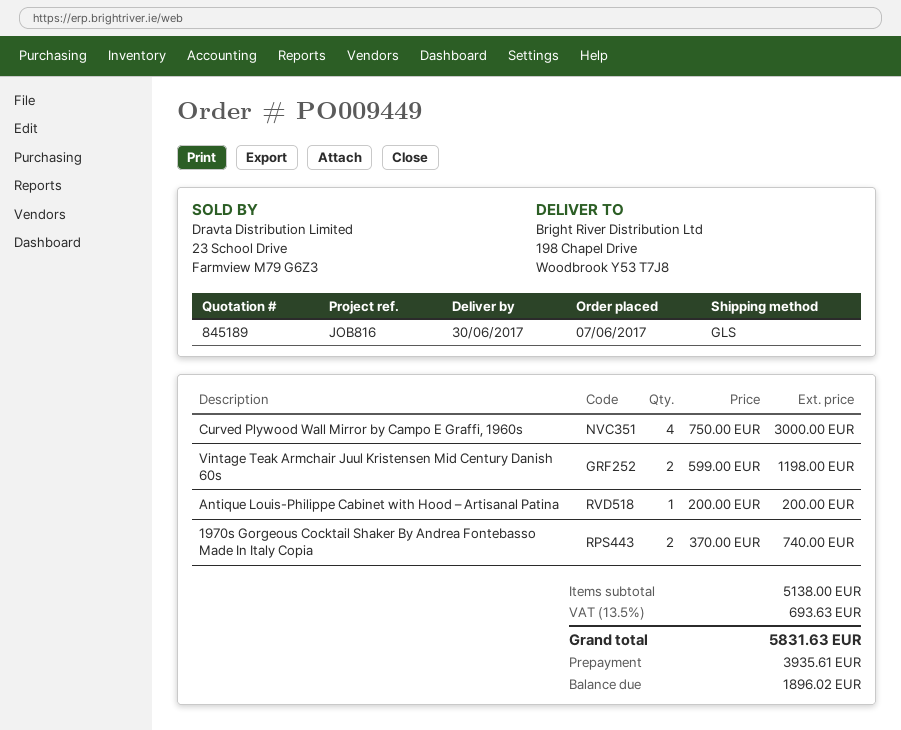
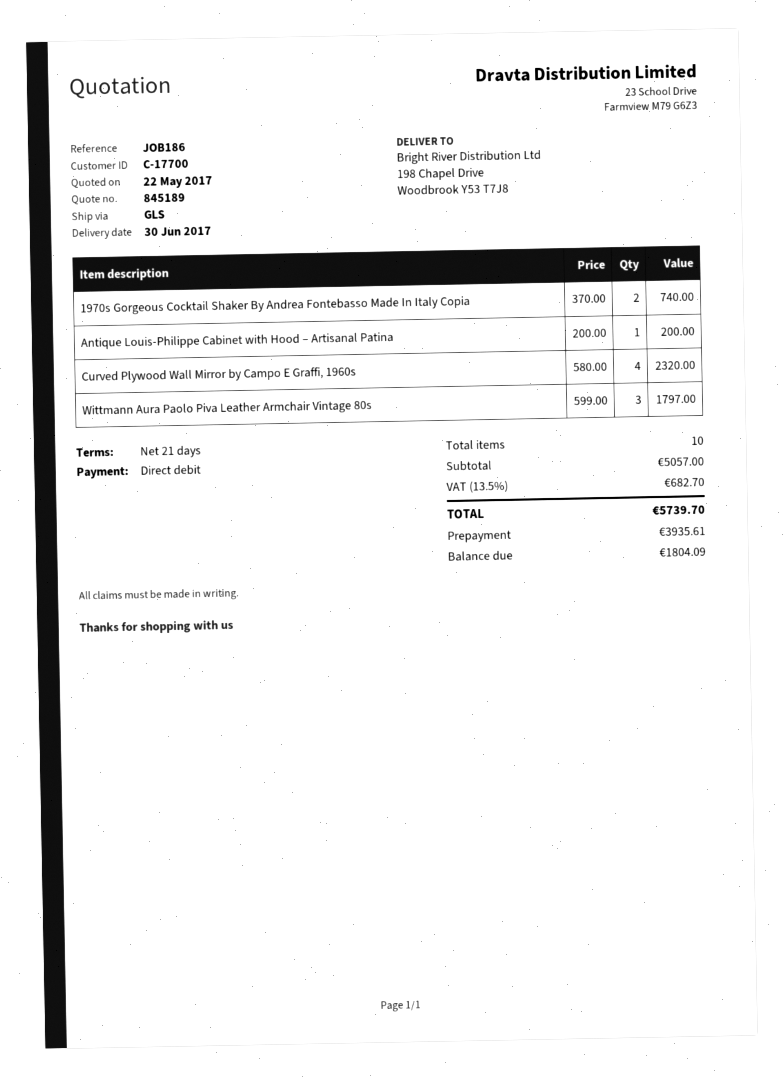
reference: JOB816 -> JOB186
Curved Plywood Wall Mirror by Campo E Graffi, 1960s: 4 x 750.00 = 3000.00 -> 4 x 580.00 = 2320.00
Vintage Teak Armchair Juul Kristensen Mid Century Danish 60s: 2 x 599.00 = 1198.00 -> none
Wittmann Aura Paolo Piva Leather Armchair Vintage 80s: none -> 3 x 599.00 = 1797.00
subtotal: 5138.00 -> 5057.00
tax: 13.5% = 693.63 -> 13.5% = 682.70
total: 5831.63 -> 5739.70
balance: 1896.02 -> 1804.09

